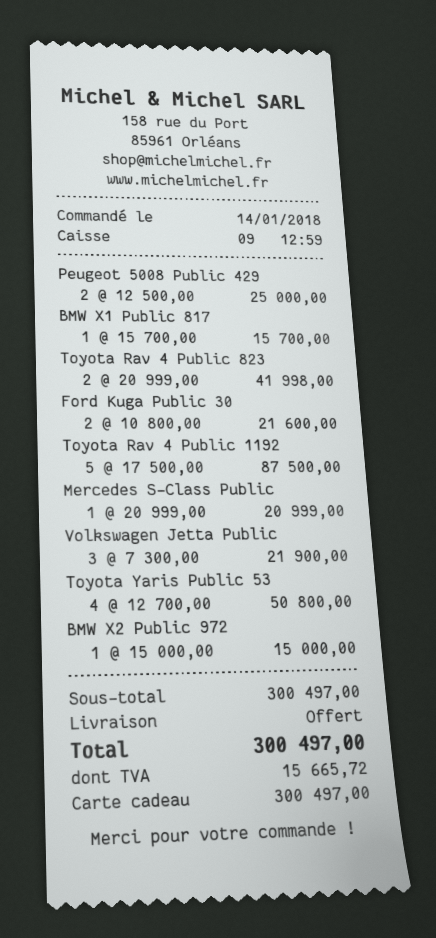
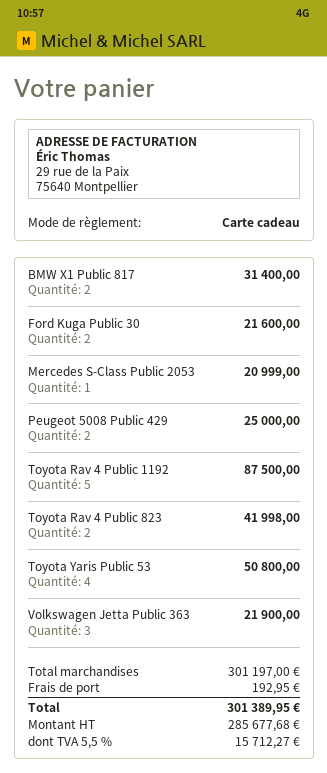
BMW X1 Public 817: 1 for 15700.00 -> 2 for 31400.00
BMW X2 Public 972: 1 for 15000.00 -> none
subtotal: 300497.00 -> 301197.00
shipping: 0.00 -> 192.95
tax: 15665.72 -> 15712.27
total: 300497.00 -> 301389.95

